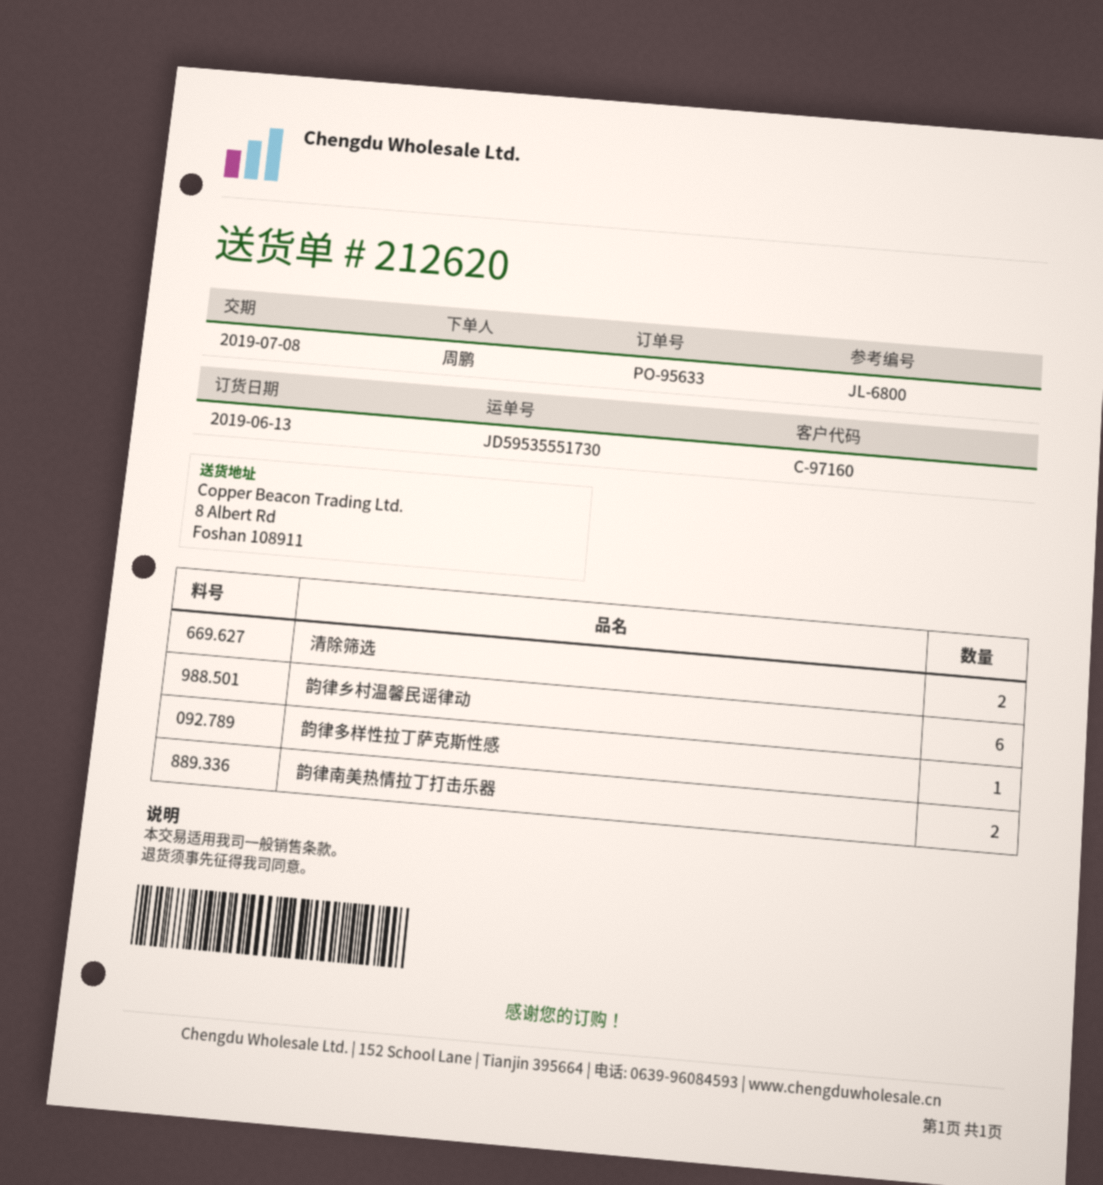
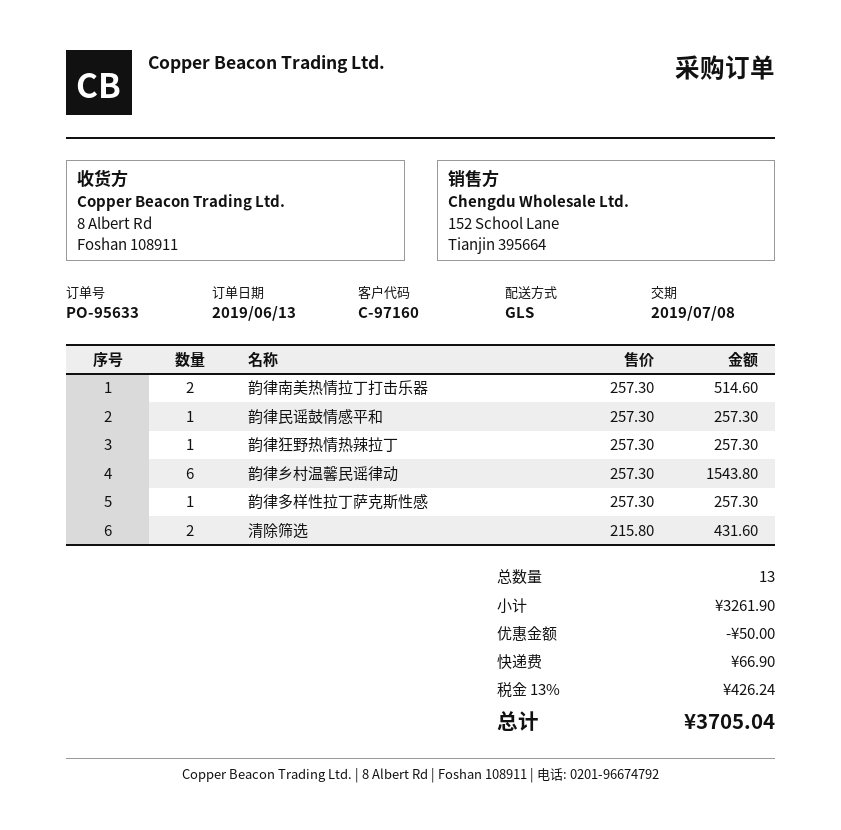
韵律民谣鼓情感平和: none -> 1
韵律狂野热情热辣拉丁: none -> 1

